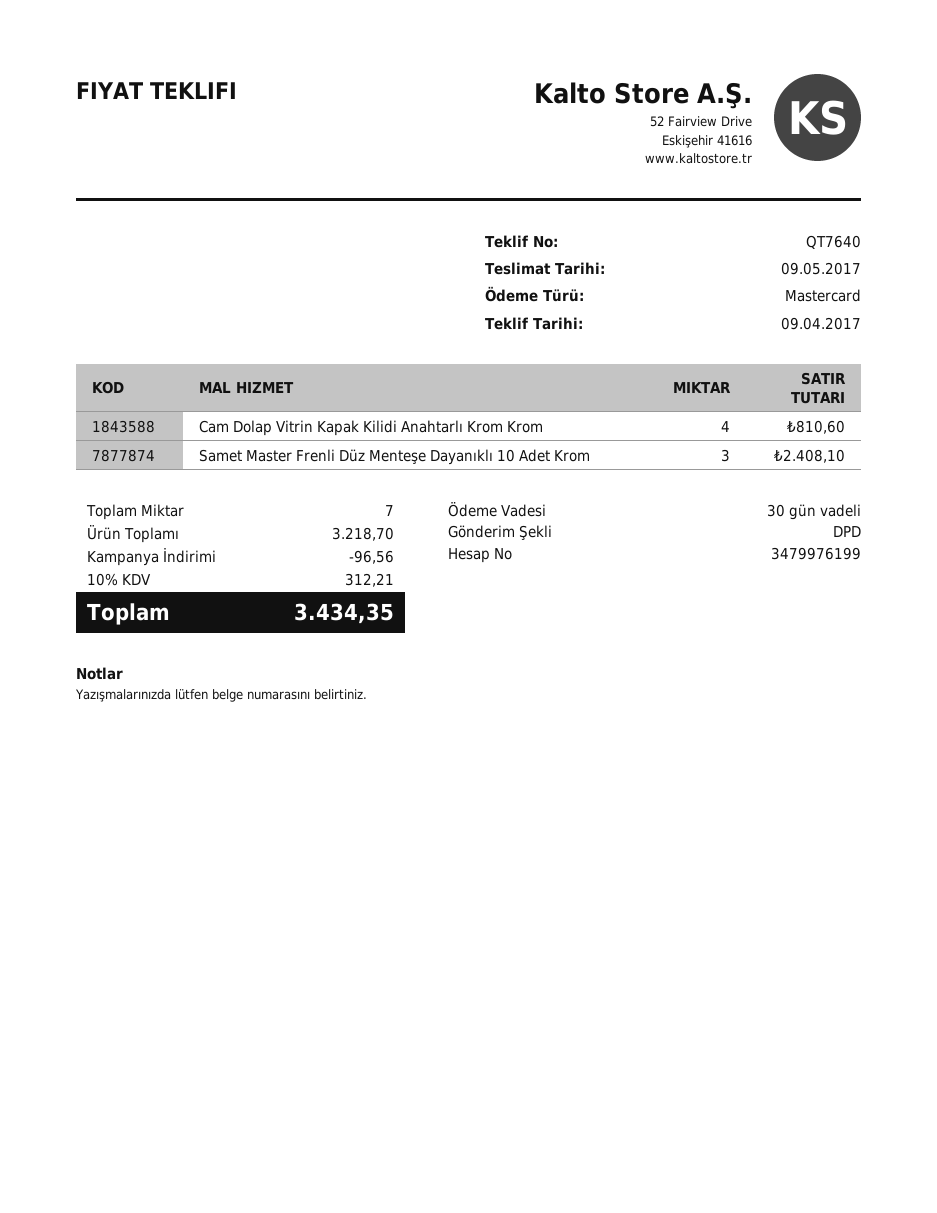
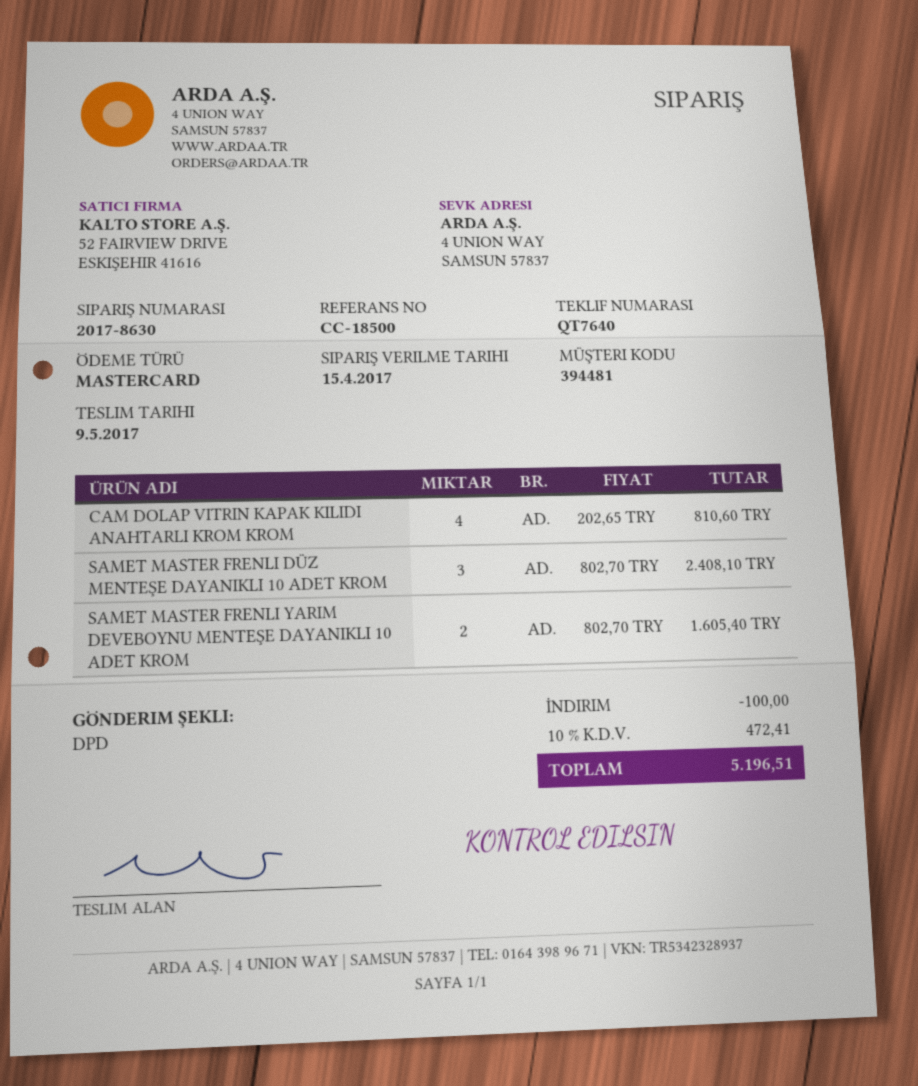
SAMET MASTER FRENLI YARIM DEVEBOYNU MENTEŞE DAYANIKLI 10 ADET KROM: none -> 2 for 1605.40
discount: 96.56 -> 100.00
tax: 10% = 312.21 -> 10% = 472.41
total: 3434.35 -> 5196.51

